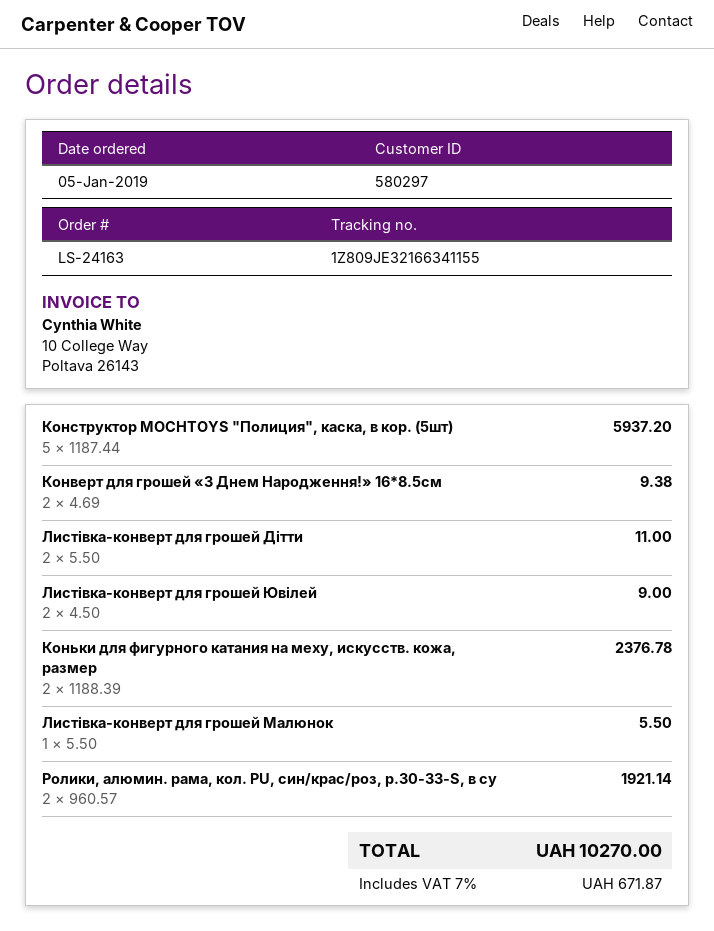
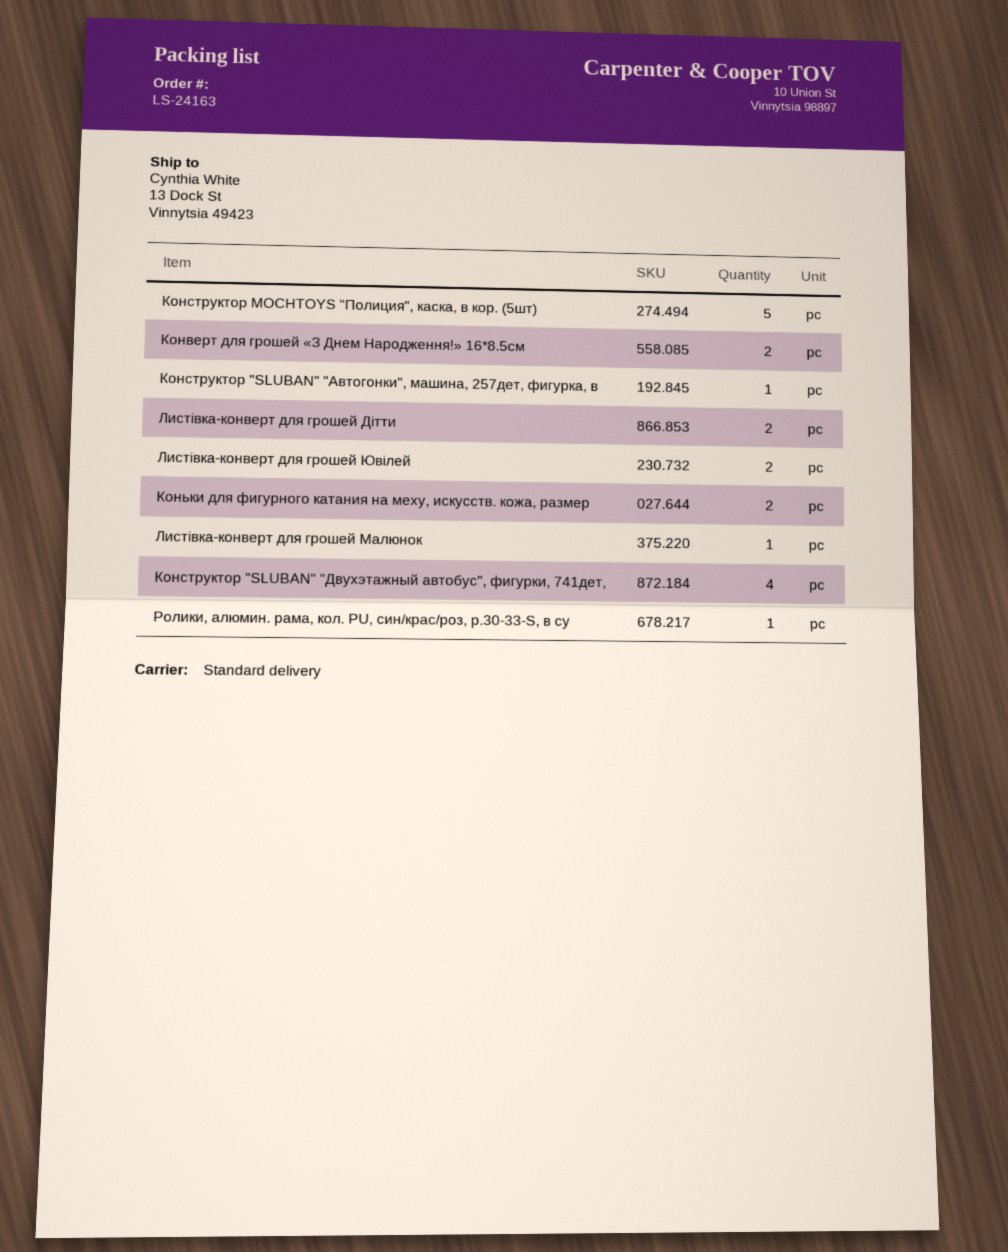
Ролики, алюмин. рама, кол. PU, син/крас/роз, р.30-33-S, в су: 2 -> 1
Конструктор "SLUBAN" "Автогонки", машина, 257дет, фигурка, в: none -> 1
Конструктор "SLUBAN" "Двухэтажный автобус", фигурки, 741дет,: none -> 4

